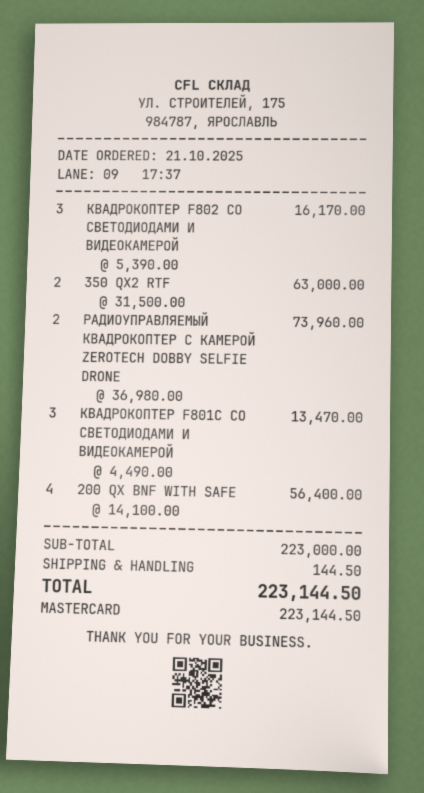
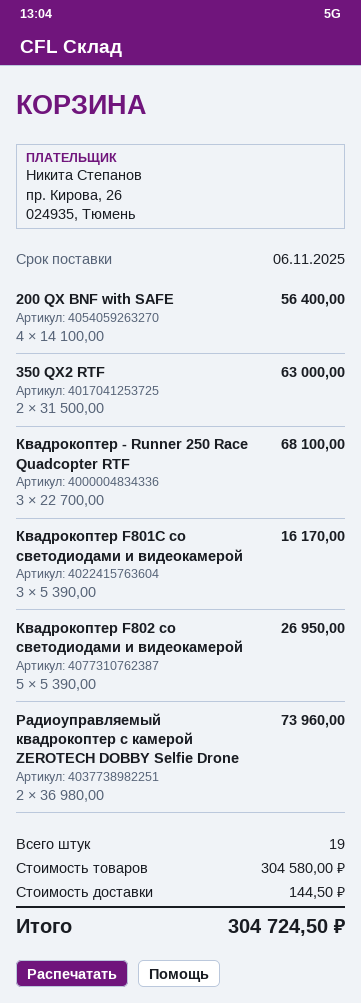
КВАДРОКОПТЕР F802 СО СВЕТОДИОДАМИ И ВИДЕОКАМЕРОЙ: 3 x 5390.00 = 16170.00 -> 5 x 5390.00 = 26950.00
КВАДРОКОПТЕР F801C СО СВЕТОДИОДАМИ И ВИДЕОКАМЕРОЙ: 3 x 4490.00 = 13470.00 -> 3 x 5390.00 = 16170.00
Квадрокоптер - Runner 250 Race Quadcopter RTF: none -> 3 x 22700.00 = 68100.00
subtotal: 223000.00 -> 304580.00
total: 223144.50 -> 304724.50

